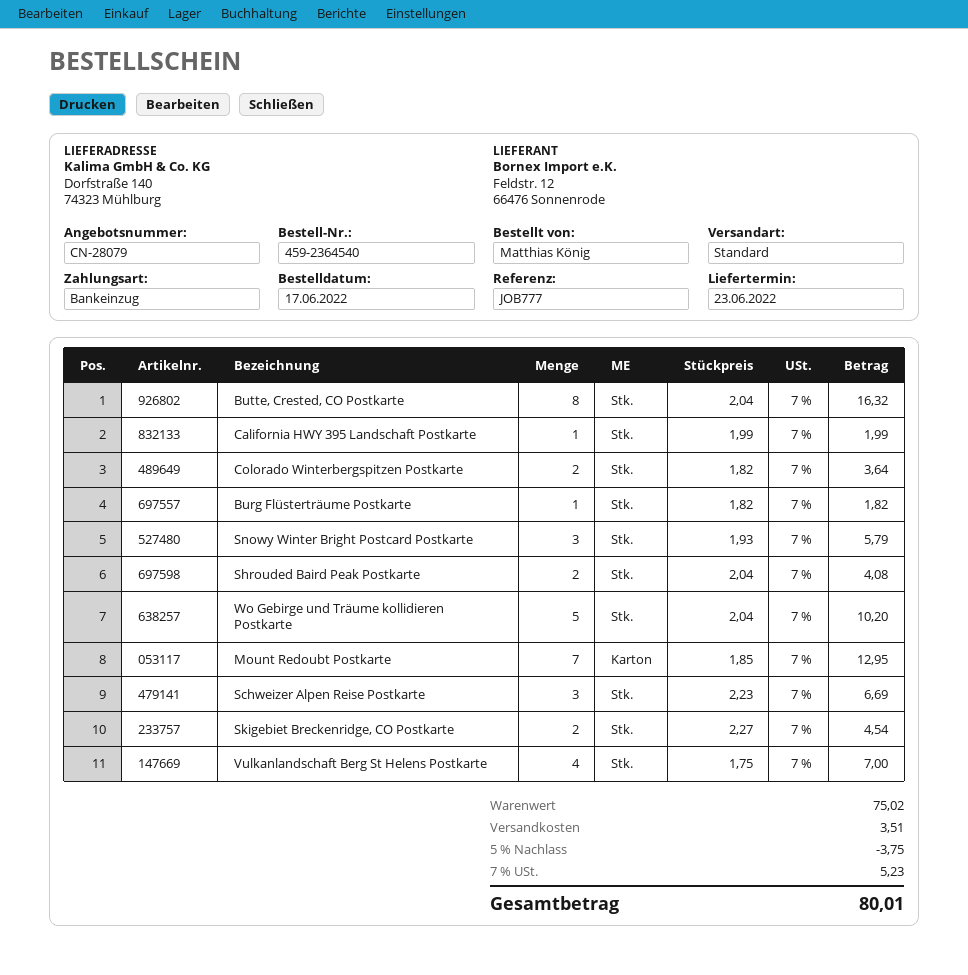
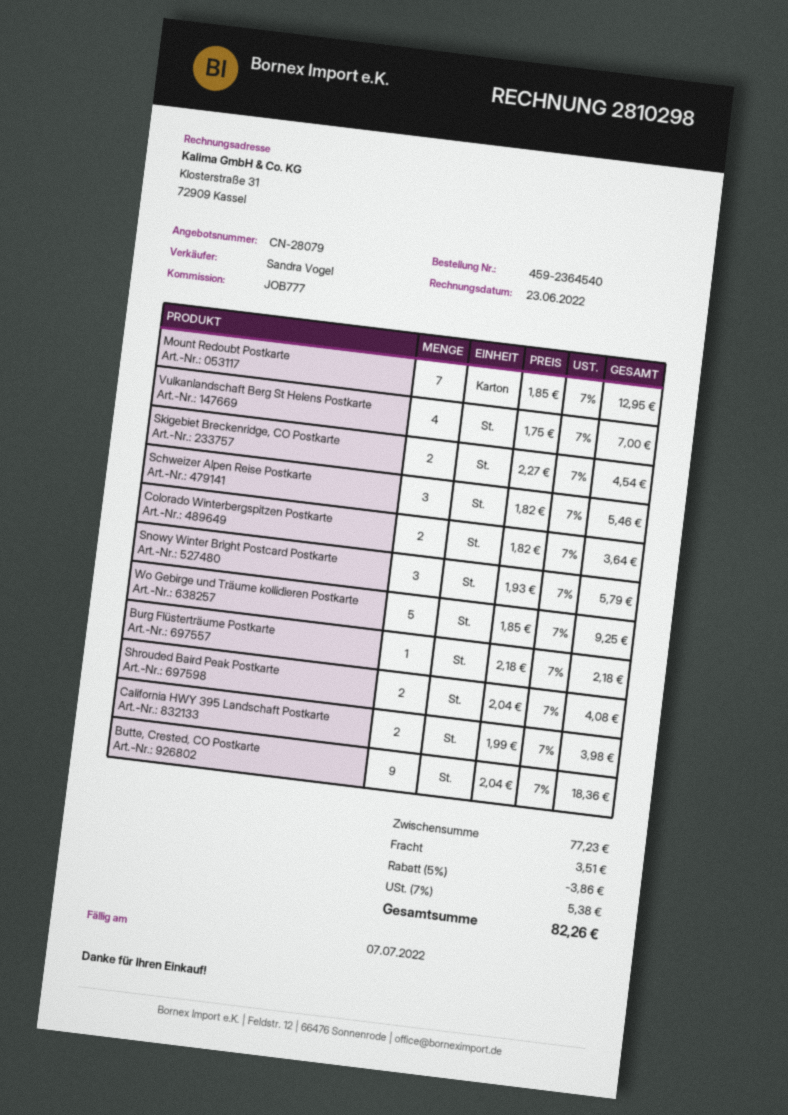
Butte, Crested, CO Postkarte: 8 x 2.04 = 16.32 -> 9 x 2.04 = 18.36
California HWY 395 Landschaft Postkarte: 1 x 1.99 = 1.99 -> 2 x 1.99 = 3.98
Burg Flüsterträume Postkarte: 1 x 1.82 = 1.82 -> 1 x 2.18 = 2.18
Wo Gebirge und Träume kollidieren Postkarte: 5 x 2.04 = 10.20 -> 5 x 1.85 = 9.25
Schweizer Alpen Reise Postkarte: 3 x 2.23 = 6.69 -> 3 x 1.82 = 5.46
subtotal: 75.02 -> 77.23
discount: 5% = 3.75 -> 5% = 3.86
tax: 7% = 5.23 -> 7% = 5.38
total: 80.01 -> 82.26

